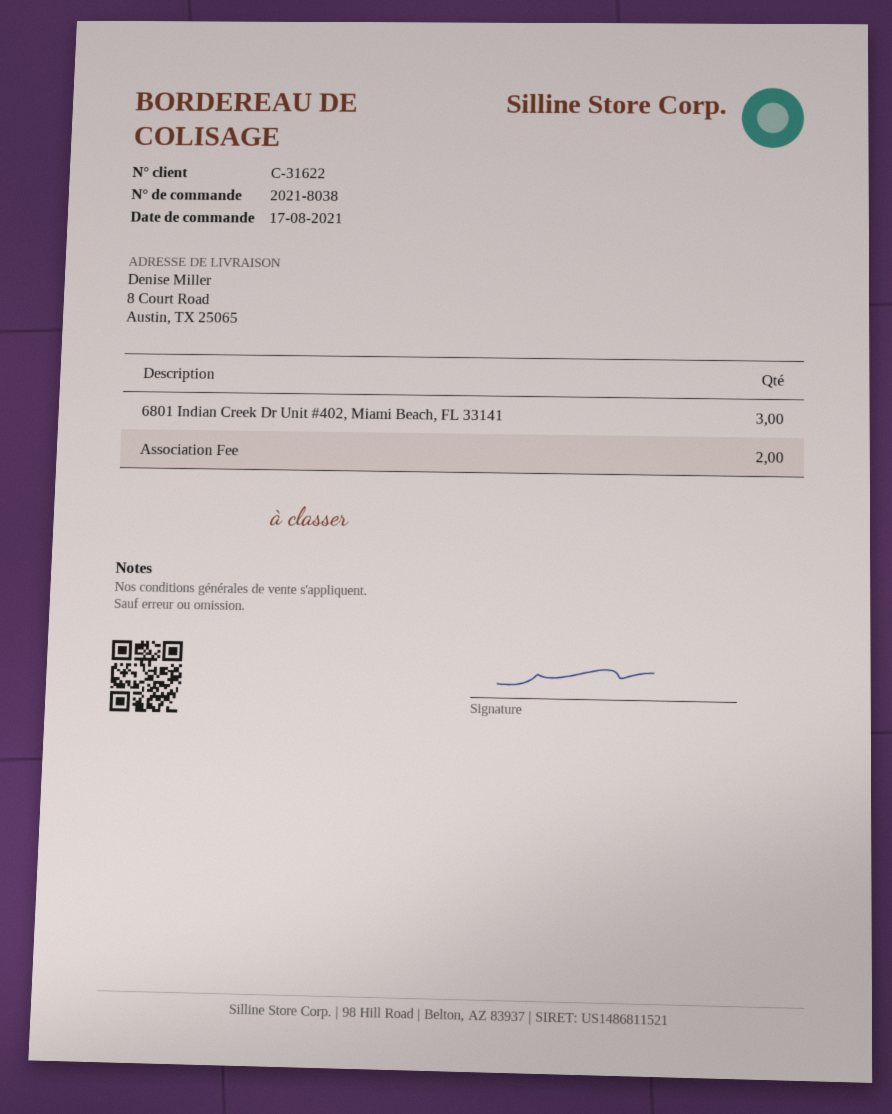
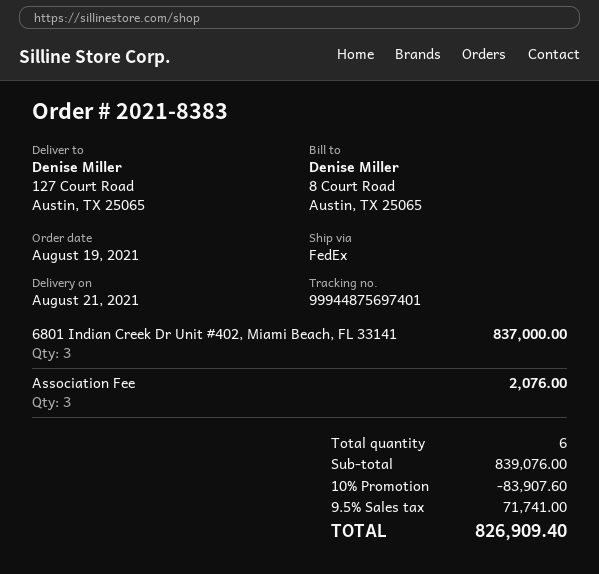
order number: 2021-8038 -> 2021-8383
order date: 2021-08-17 -> 2021-08-19
ship to: 8 Court Road, Austin, TX 25065 -> 127 Court Road, Austin, TX 25065
Association Fee: 2 -> 3

